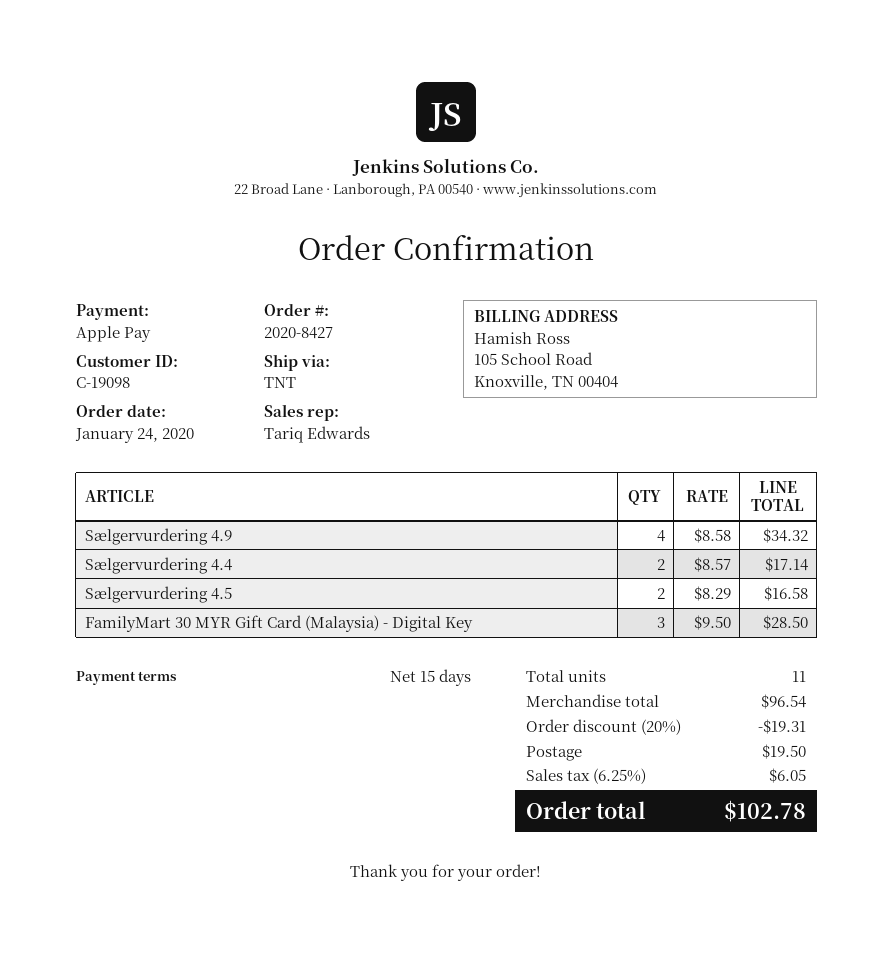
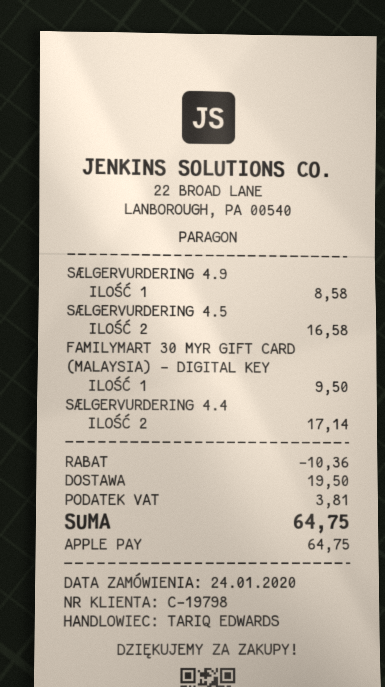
customer number: C-19098 -> C-19798
Sælgervurdering 4.9: 4 for 34.32 -> 1 for 8.58
FamilyMart 30 MYR Gift Card (Malaysia) - Digital Key: 3 for 28.50 -> 1 for 9.50
discount: 19.31 -> 10.36
tax: 6.05 -> 3.81
total: 102.78 -> 64.75

